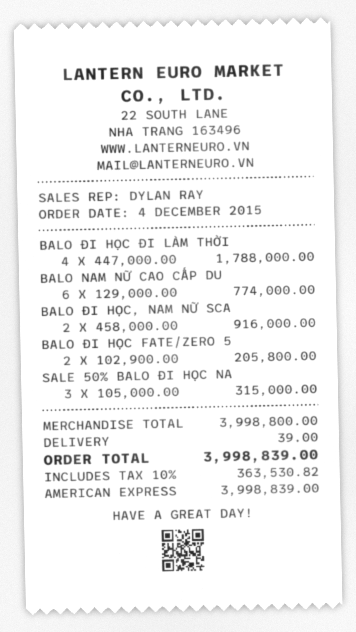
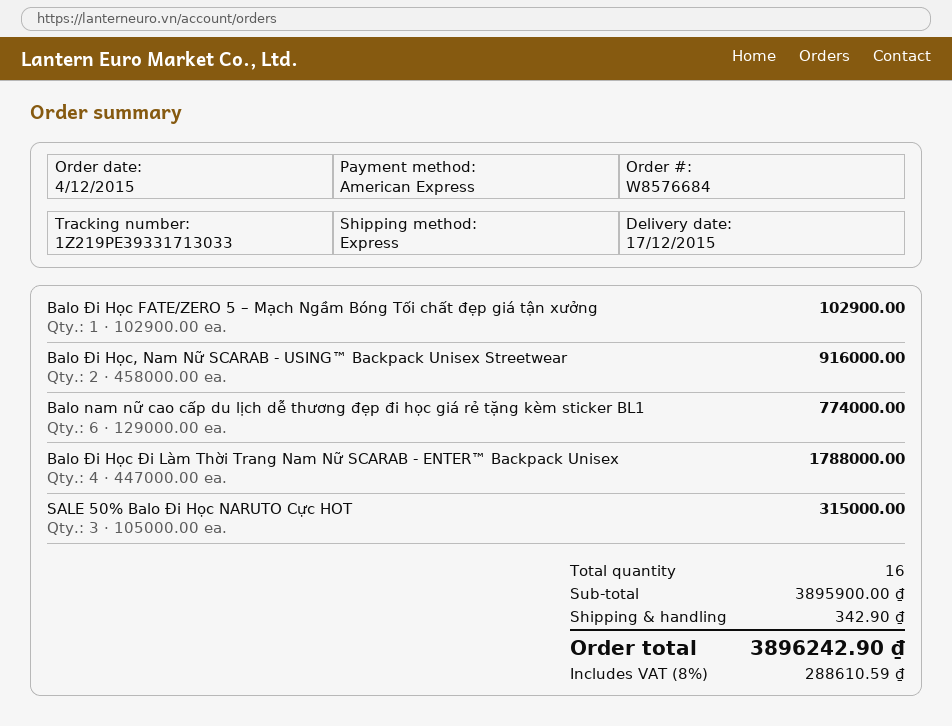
BALO ĐI HỌC FATE/ZERO 5: 2 x 102900.00 = 205800.00 -> 1 x 102900.00 = 102900.00
subtotal: 3998800.00 -> 3895900.00
shipping: 39.00 -> 342.90
tax: 10% = 363530.82 -> 8% = 288610.59
total: 3998839.00 -> 3896242.90

